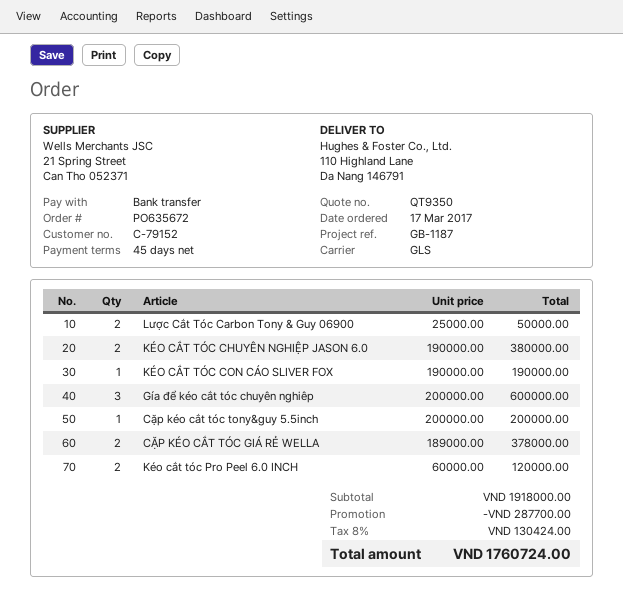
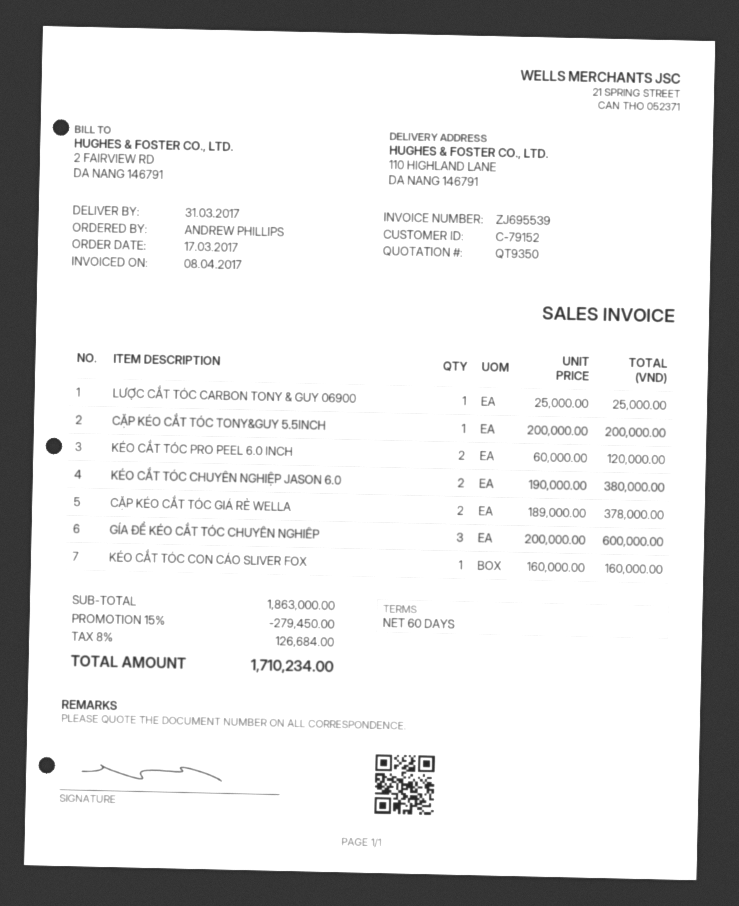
payment terms: 45 days -> 60 days
Lược Cắt Tóc Carbon Tony & Guy 06900: 2 x 25000.00 = 50000.00 -> 1 x 25000.00 = 25000.00
KÉO CẮT TÓC CON CÁO SLIVER FOX: 1 x 190000.00 = 190000.00 -> 1 x 160000.00 = 160000.00
subtotal: 1918000.00 -> 1863000.00
discount: 287700.00 -> 279450.00
tax: 8% = 130424.00 -> 8% = 126684.00
total: 1760724.00 -> 1710234.00

